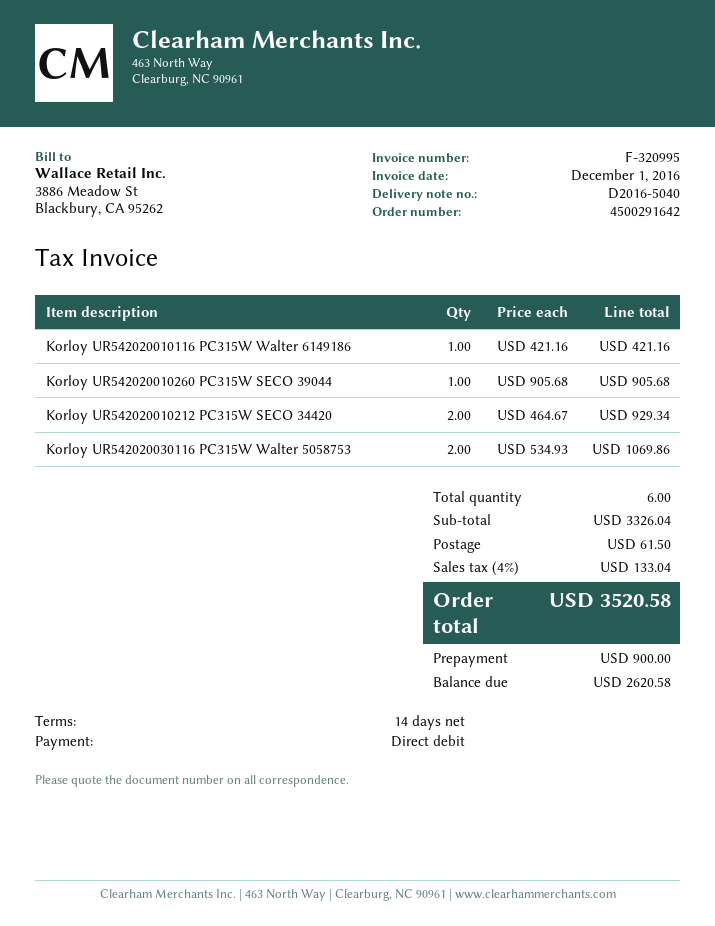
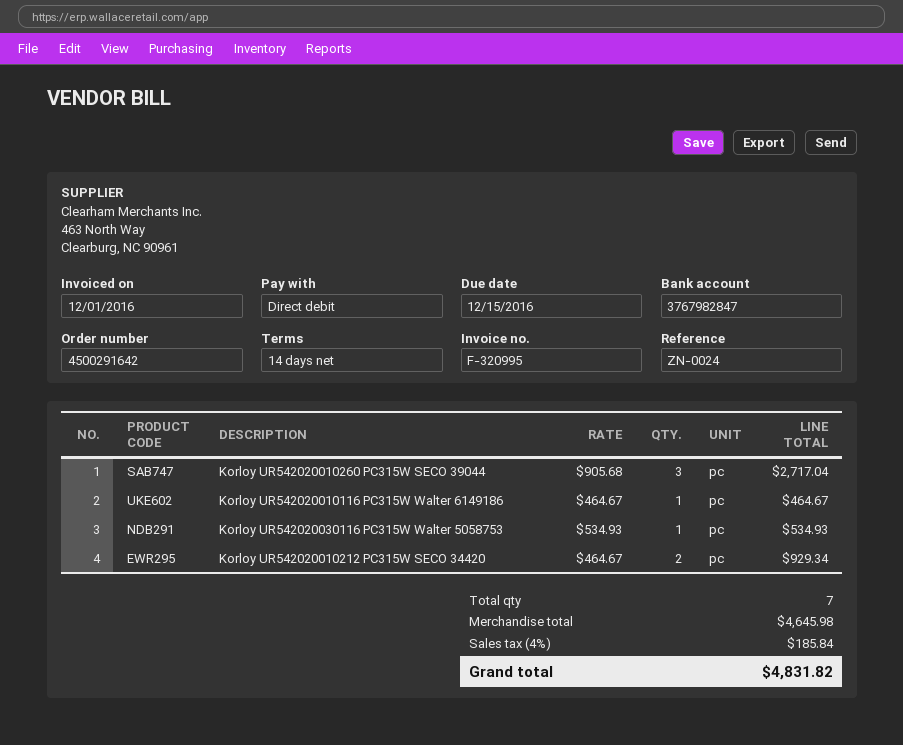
Korloy UR542020010116 PC315W Walter 6149186: 1 x 421.16 = 421.16 -> 1 x 464.67 = 464.67
Korloy UR542020010260 PC315W SECO 39044: 1 x 905.68 = 905.68 -> 3 x 905.68 = 2717.04
Korloy UR542020030116 PC315W Walter 5058753: 2 x 534.93 = 1069.86 -> 1 x 534.93 = 534.93
total quantity: 6 -> 7
subtotal: 3326.04 -> 4645.98
shipping: 61.50 -> none
tax: 4% = 133.04 -> 4% = 185.84
total: 3520.58 -> 4831.82

